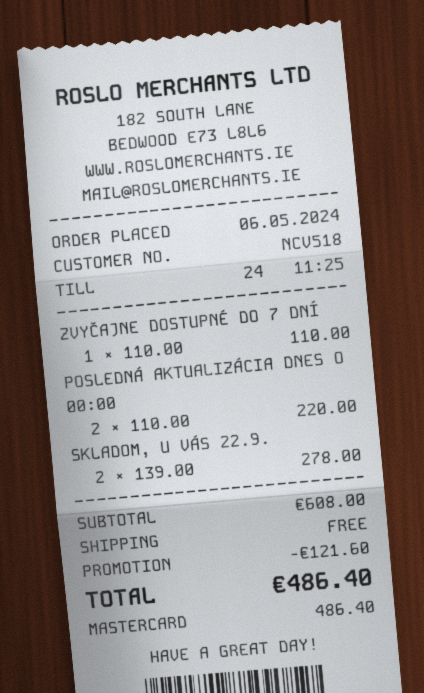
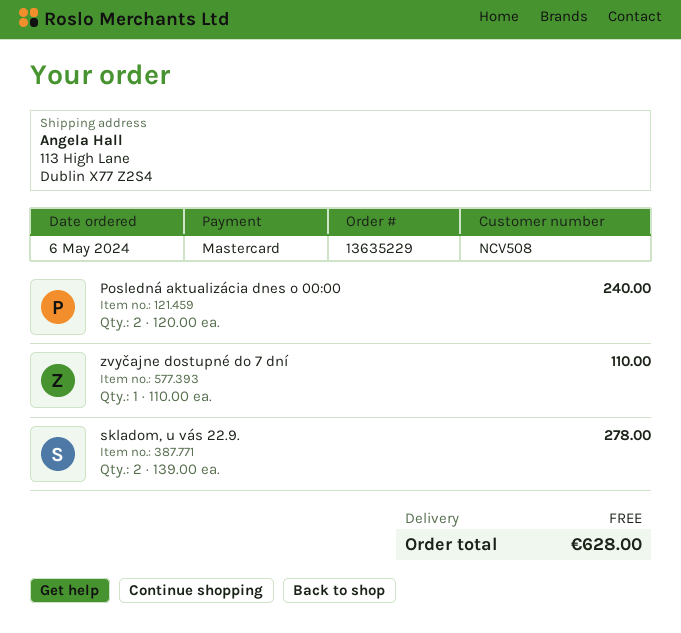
customer number: NCV518 -> NCV508
POSLEDNÁ AKTUALIZÁCIA DNES O 00:00: 2 x 110.00 = 220.00 -> 2 x 120.00 = 240.00
discount: 121.60 -> none
total: 486.40 -> 628.00

